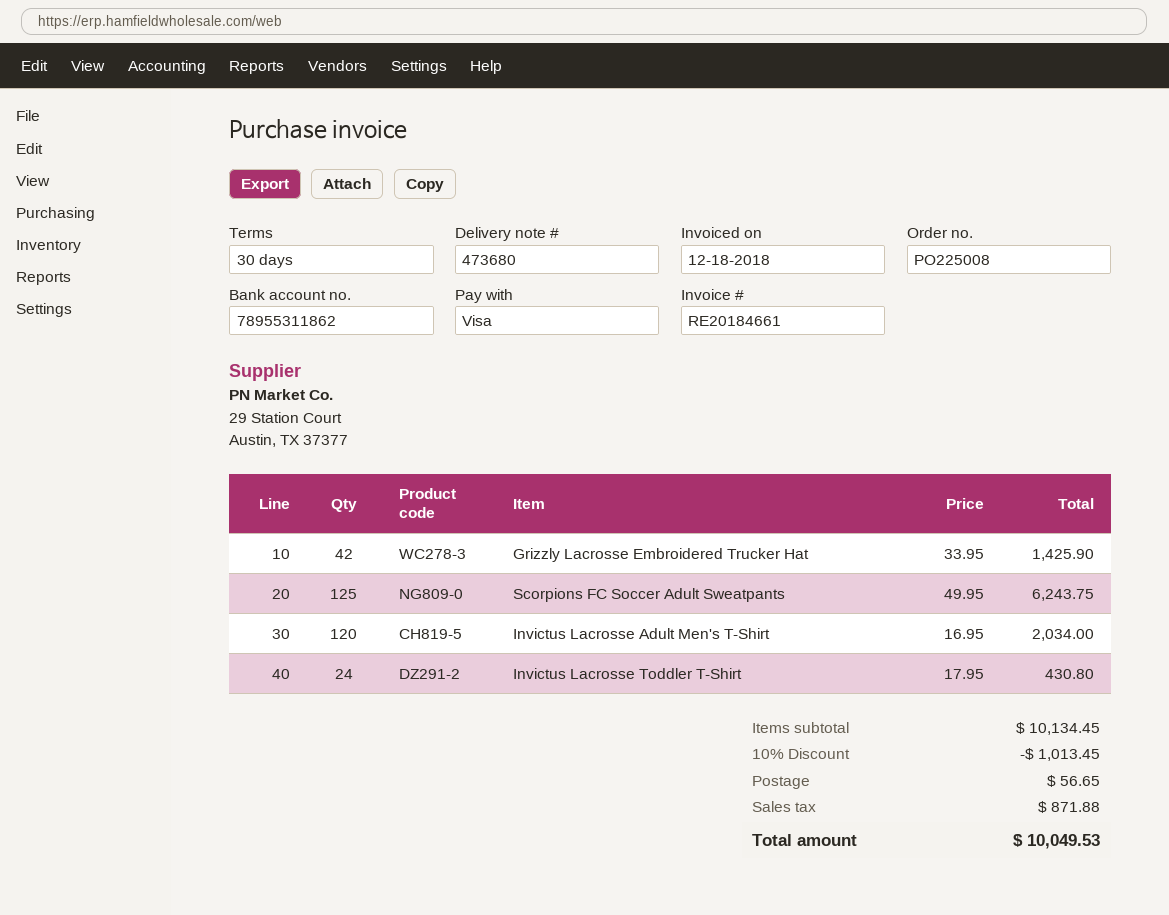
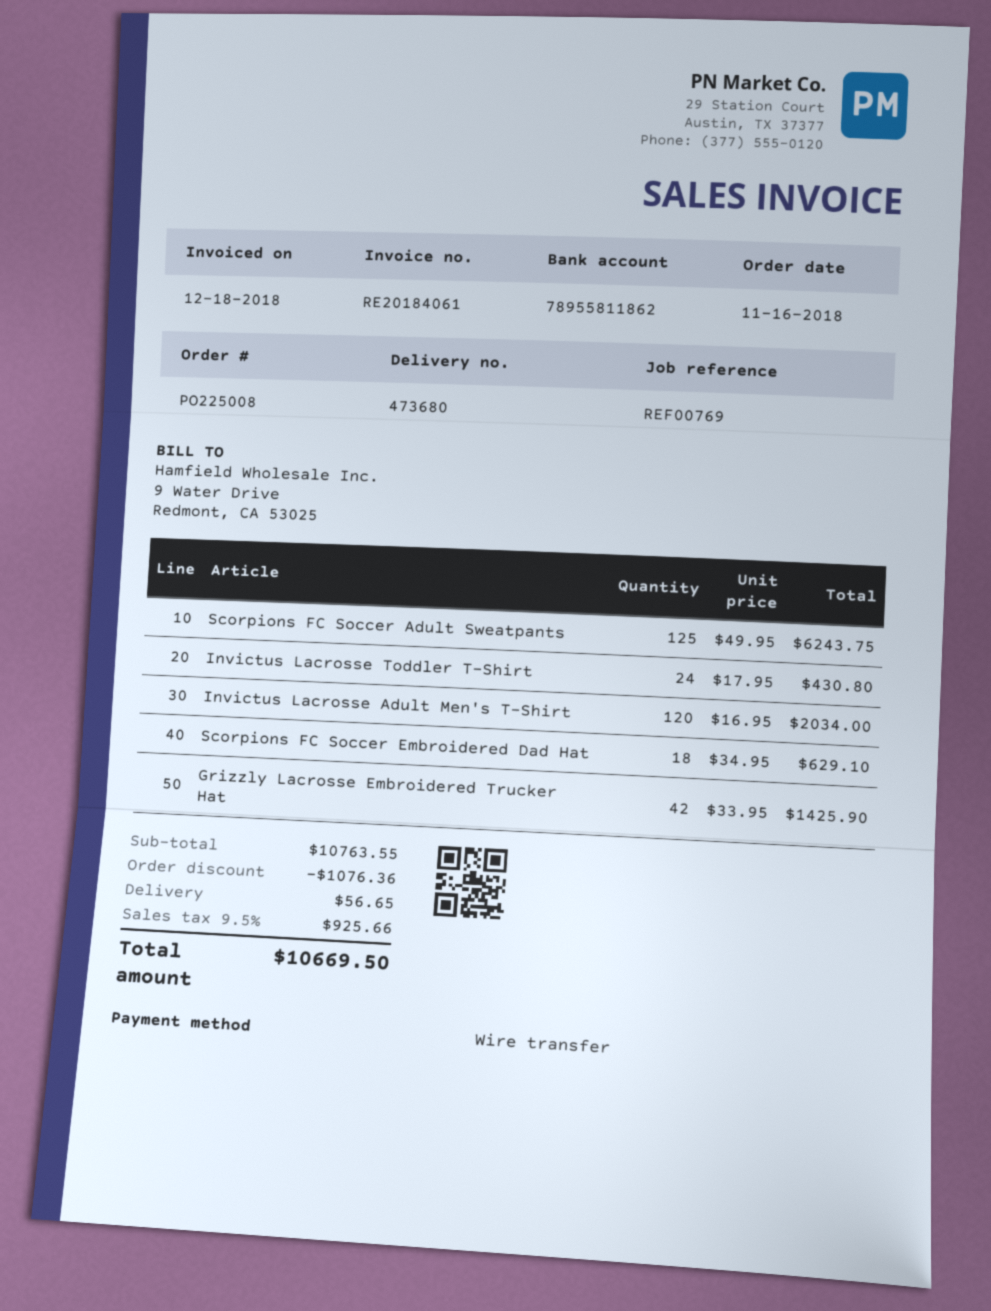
invoice number: RE20184661 -> RE20184061
payment method: Visa -> bank transfer
bank account: 78955311862 -> 78955811862
Scorpions FC Soccer Embroidered Dad Hat: none -> 18 x 34.95 = 629.10
subtotal: 10134.45 -> 10763.55
discount: 1013.45 -> 1076.36
tax: 871.88 -> 925.66
total: 10049.53 -> 10669.50

